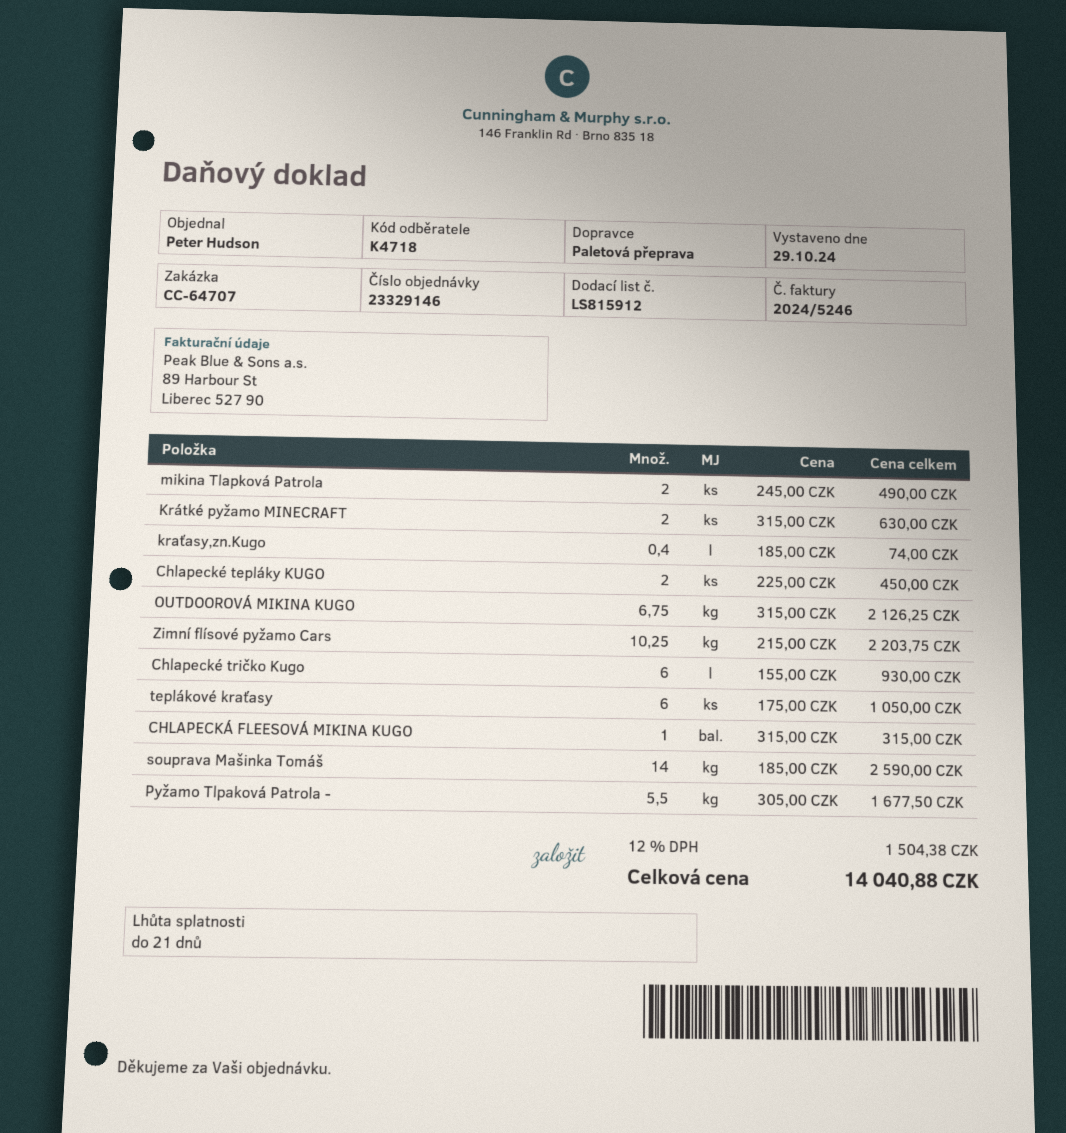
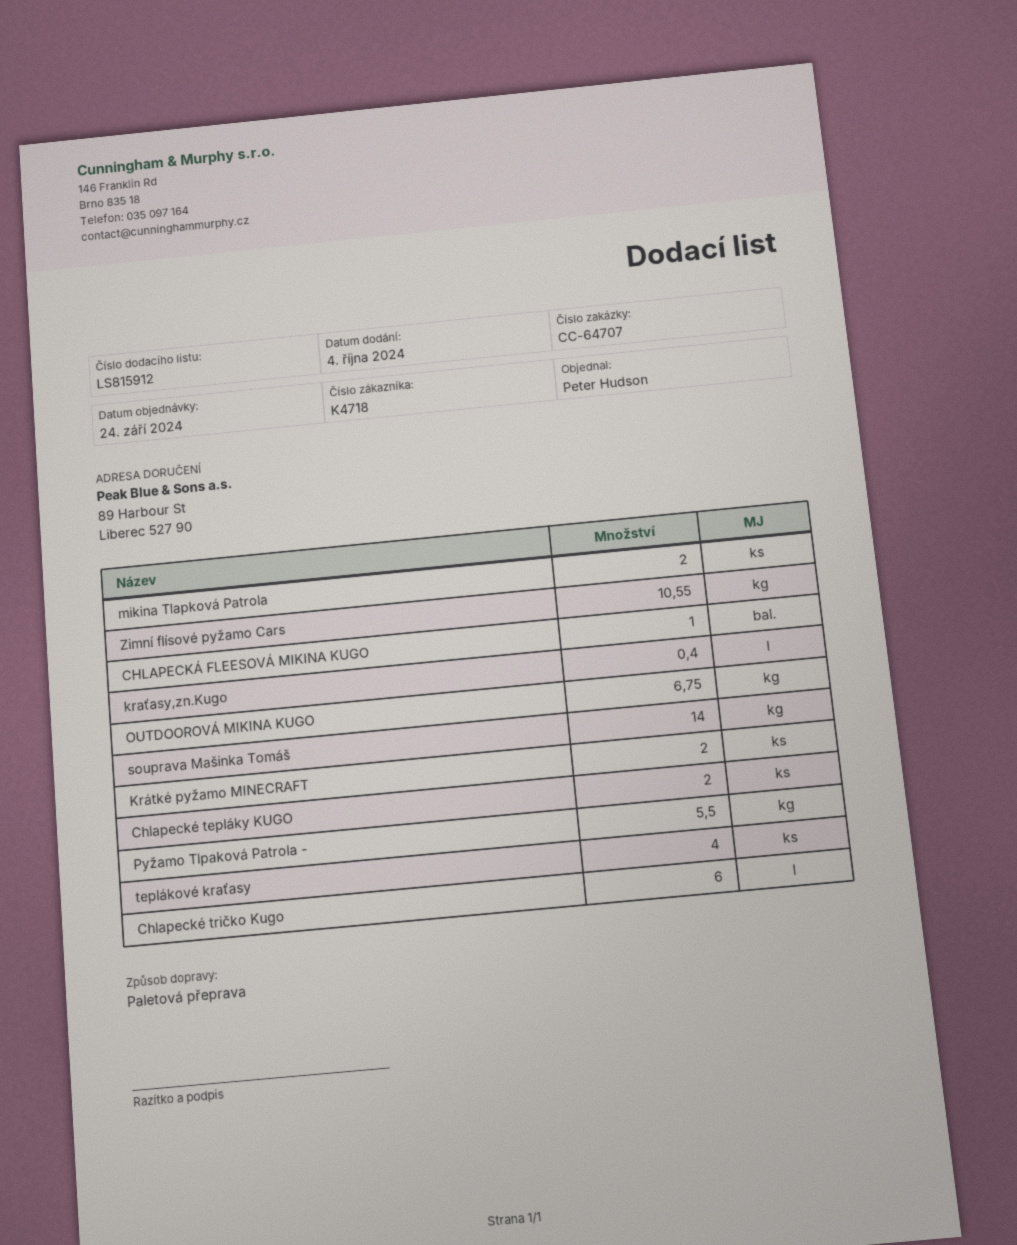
Zimní flísové pyžamo Cars: 10.25 -> 10.55
teplákové kraťasy: 6 -> 4

